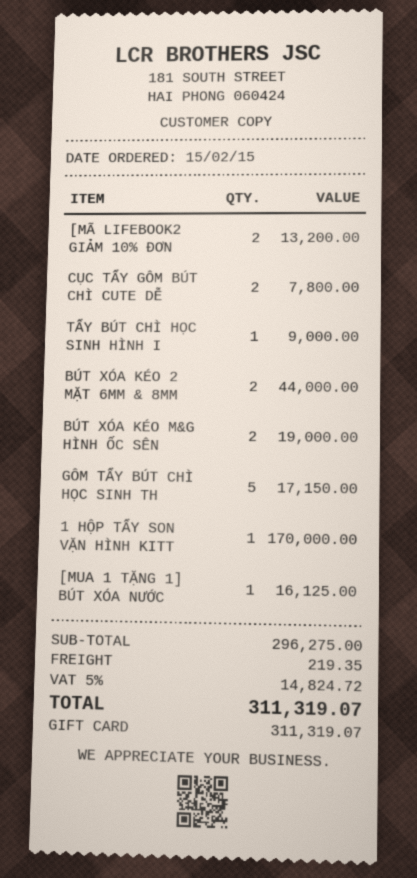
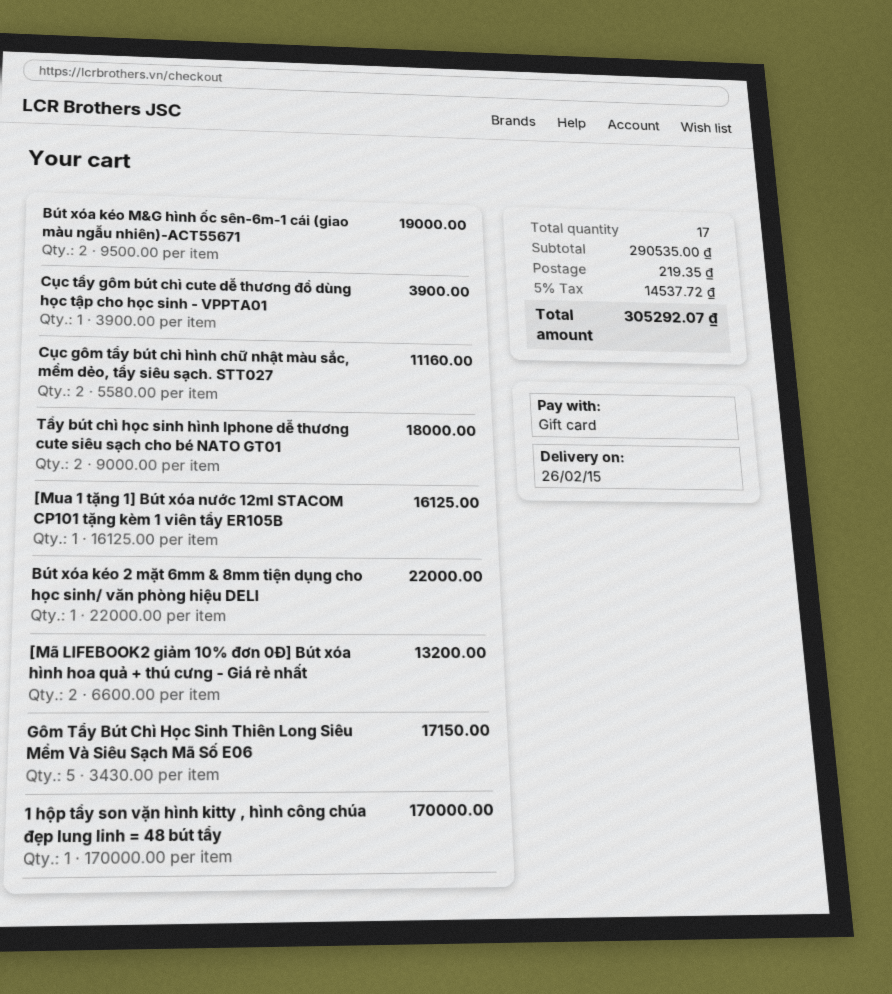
CỤC TẨY GÔM BÚT CHÌ CUTE DỄ: 2 for 7800.00 -> 1 for 3900.00
TẨY BÚT CHÌ HỌC SINH HÌNH I: 1 for 9000.00 -> 2 for 18000.00
BÚT XÓA KÉO 2 MẶT 6MM & 8MM: 2 for 44000.00 -> 1 for 22000.00
Cục gôm tẩy bút chì hình chữ nhật màu sắc, mềm dẻo, tẩy siêu sạch. STT027: none -> 2 for 11160.00
subtotal: 296275.00 -> 290535.00
tax: 5% = 14824.72 -> 5% = 14537.72
total: 311319.07 -> 305292.07

